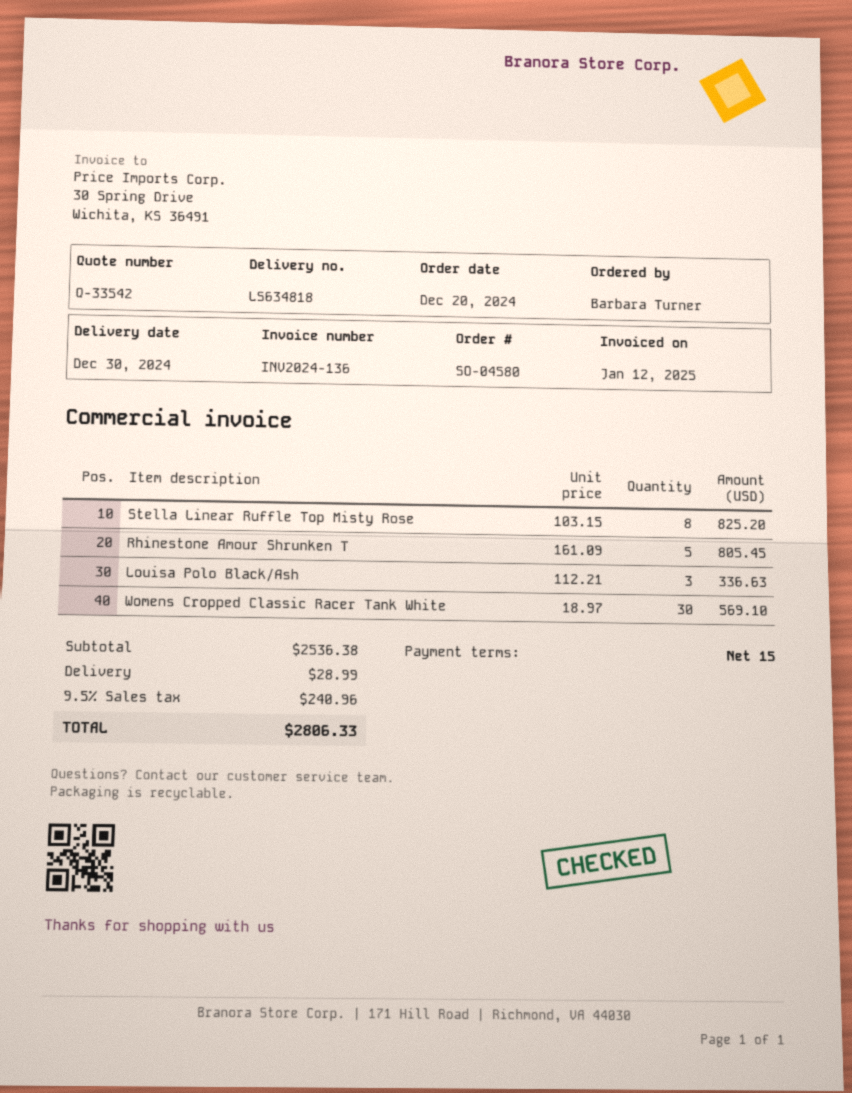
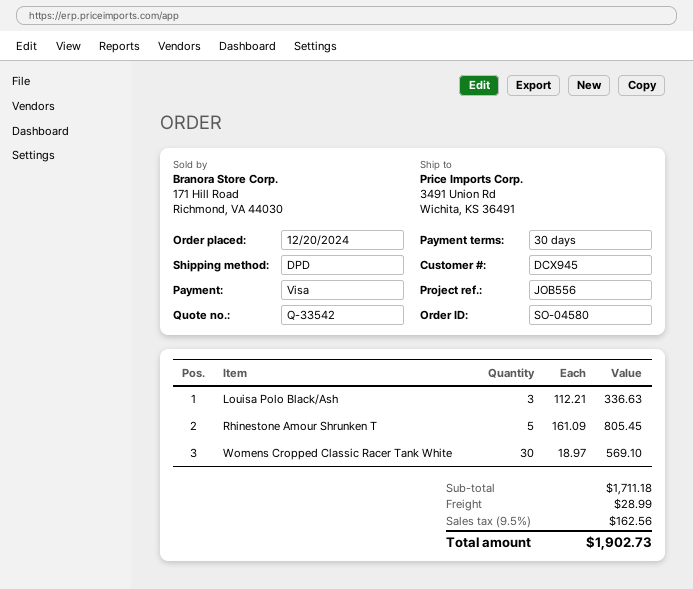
payment terms: 15 days -> 30 days
Stella Linear Ruffle Top Misty Rose: 8 x 103.15 = 825.20 -> none
subtotal: 2536.38 -> 1711.18
tax: 9.5% = 240.96 -> 9.5% = 162.56
total: 2806.33 -> 1902.73

